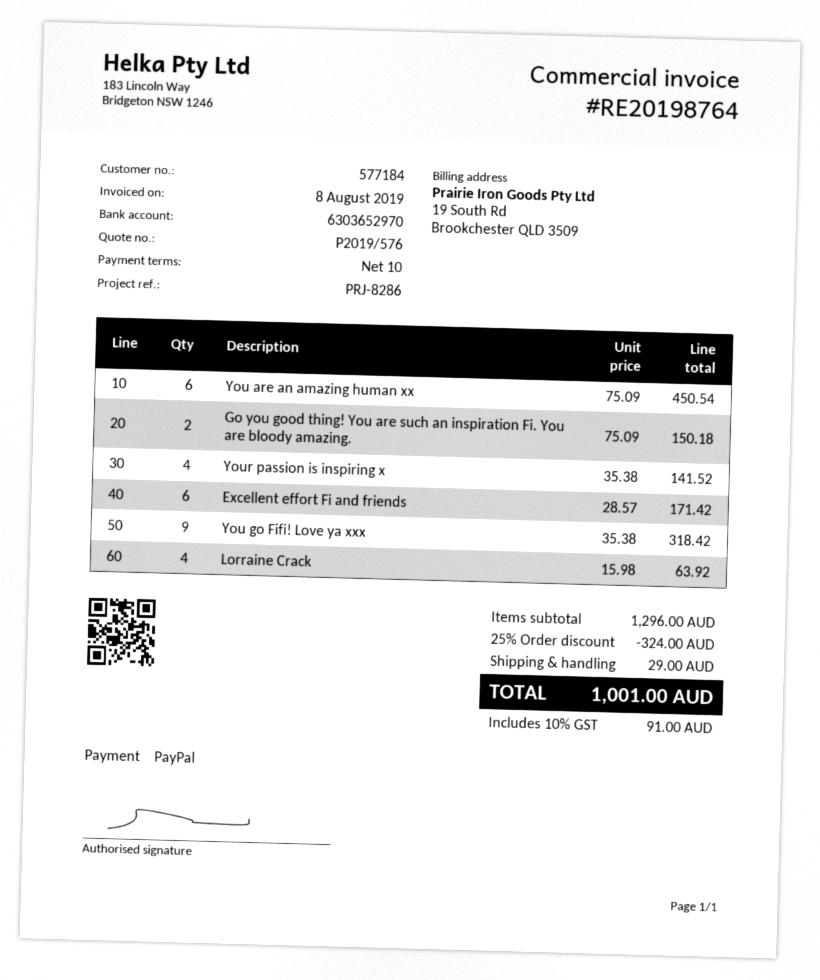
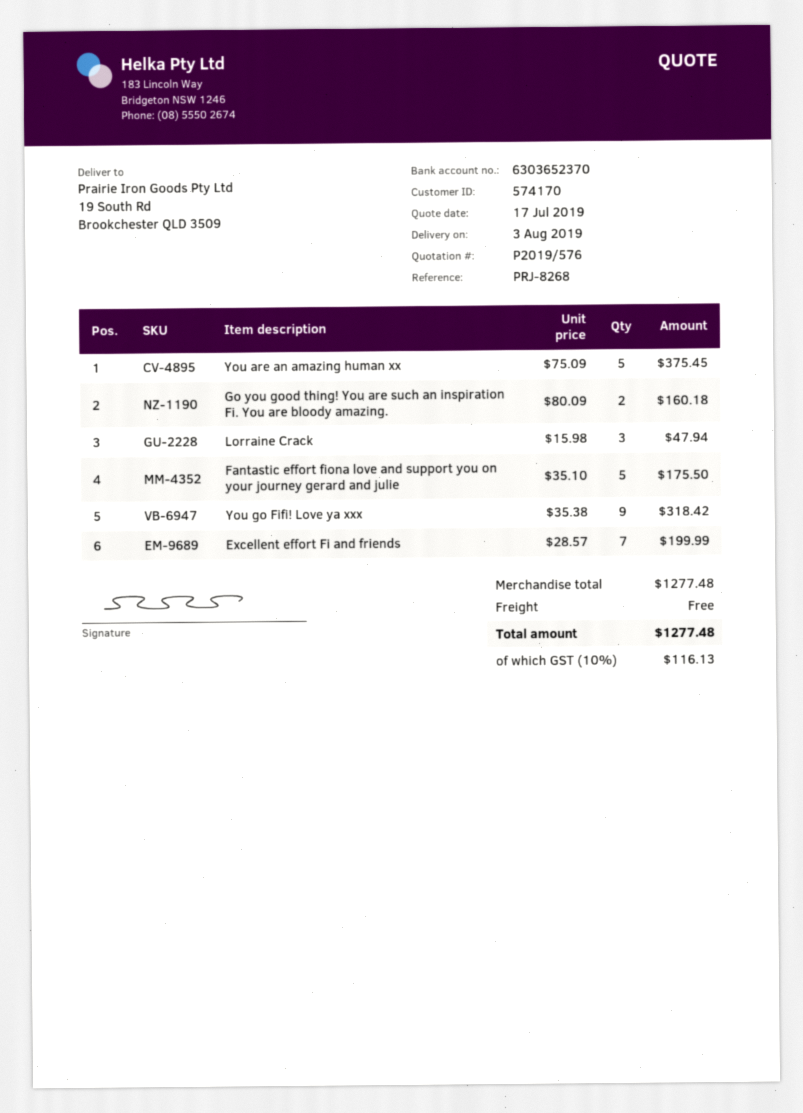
customer number: 577184 -> 574170
reference: PRJ-8286 -> PRJ-8268
bank account: 6303652970 -> 6303652370
You are an amazing human xx: 6 x 75.09 = 450.54 -> 5 x 75.09 = 375.45
Go you good thing! You are such an inspiration Fi. You are bloody amazing.: 2 x 75.09 = 150.18 -> 2 x 80.09 = 160.18
Your passion is inspiring x: 4 x 35.38 = 141.52 -> none
Excellent effort Fi and friends: 6 x 28.57 = 171.42 -> 7 x 28.57 = 199.99
Lorraine Crack: 4 x 15.98 = 63.92 -> 3 x 15.98 = 47.94
Fantastic effort fiona love and support you on your journey gerard and julie: none -> 5 x 35.10 = 175.50
subtotal: 1296.00 -> 1277.48
discount: 25% = 324.00 -> none
shipping: 29.00 -> 0.00
tax: 10% = 91.00 -> 10% = 116.13
total: 1001.00 -> 1277.48

